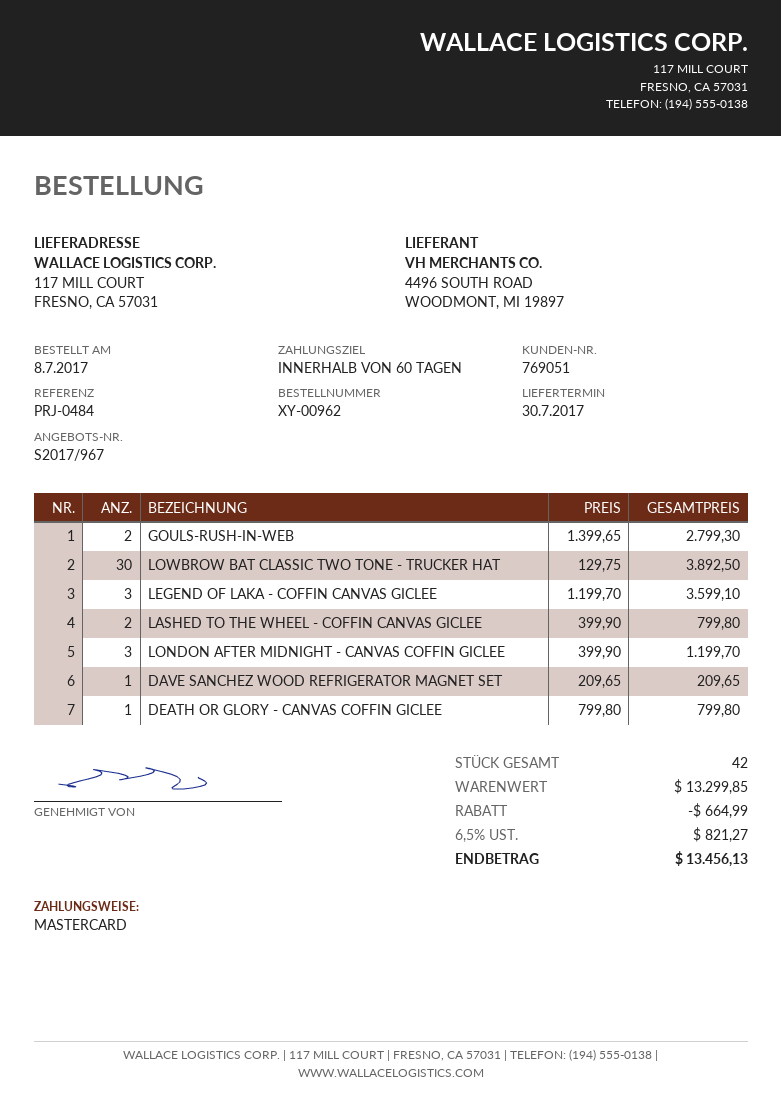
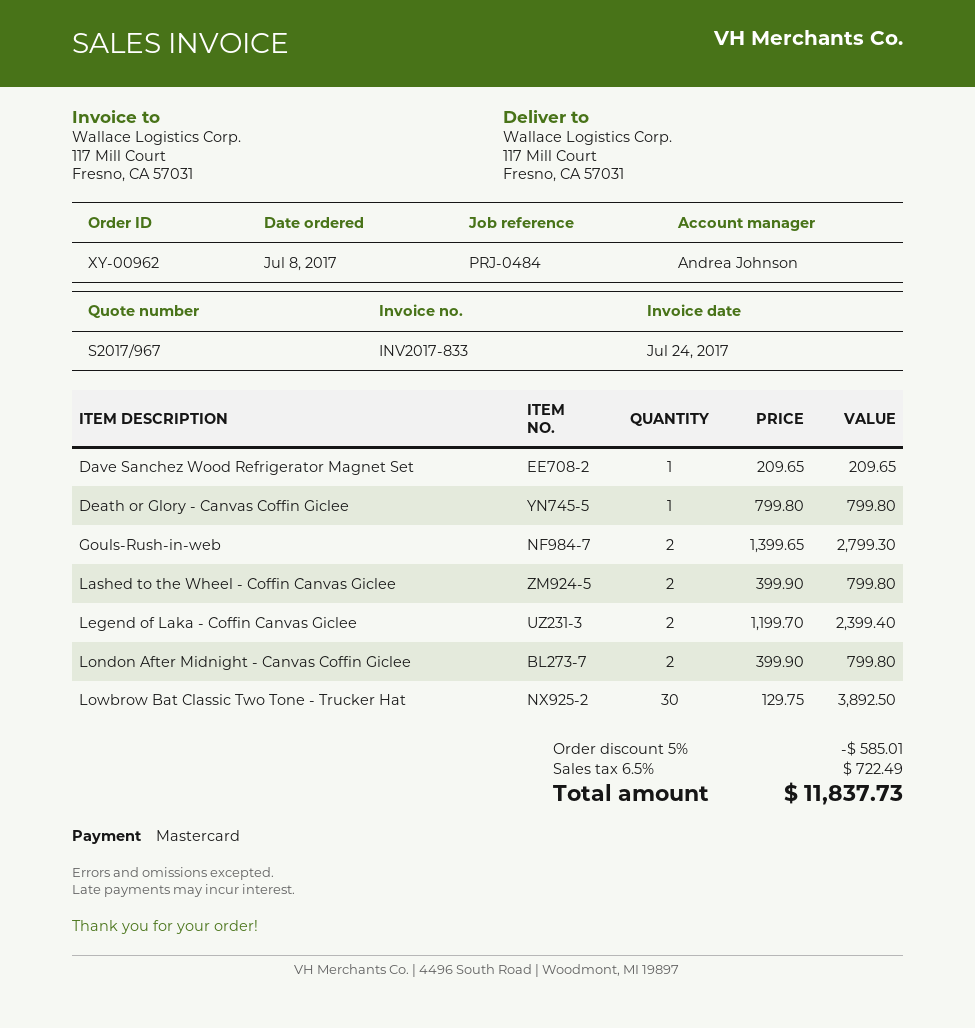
LEGEND OF LAKA - COFFIN CANVAS GICLEE: 3 x 1199.70 = 3599.10 -> 2 x 1199.70 = 2399.40
LONDON AFTER MIDNIGHT - CANVAS COFFIN GICLEE: 3 x 399.90 = 1199.70 -> 2 x 399.90 = 799.80
discount: 664.99 -> 585.01
tax: 6.5% = 821.27 -> 6.5% = 722.49
total: 13456.13 -> 11837.73

